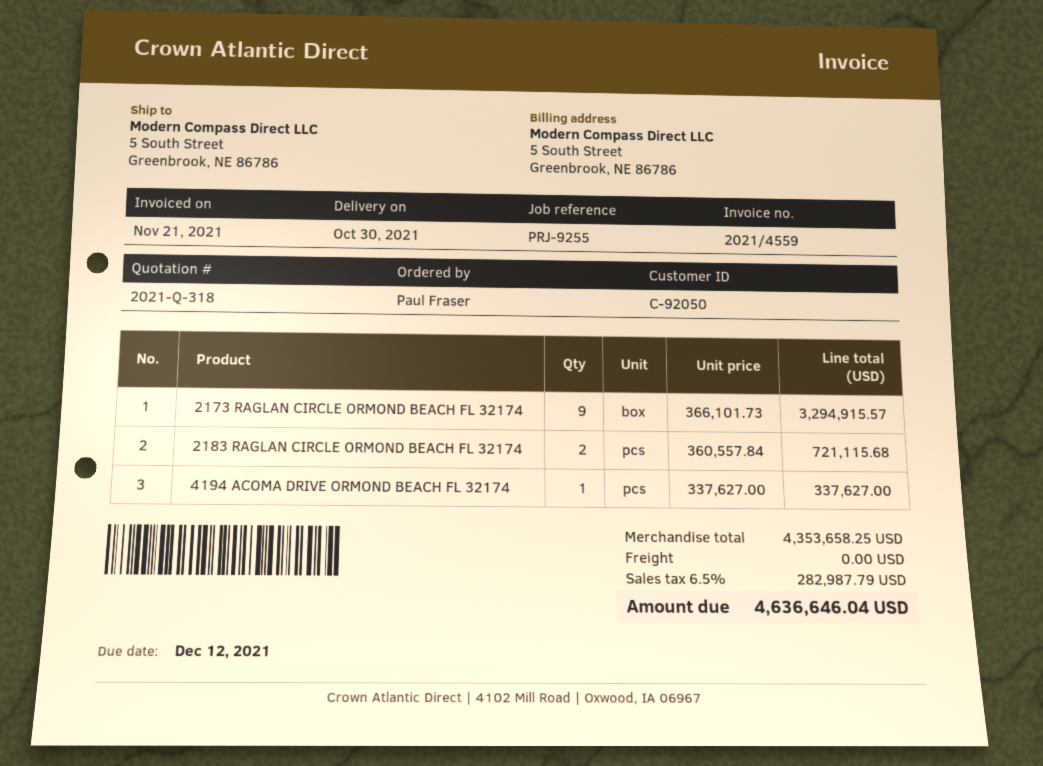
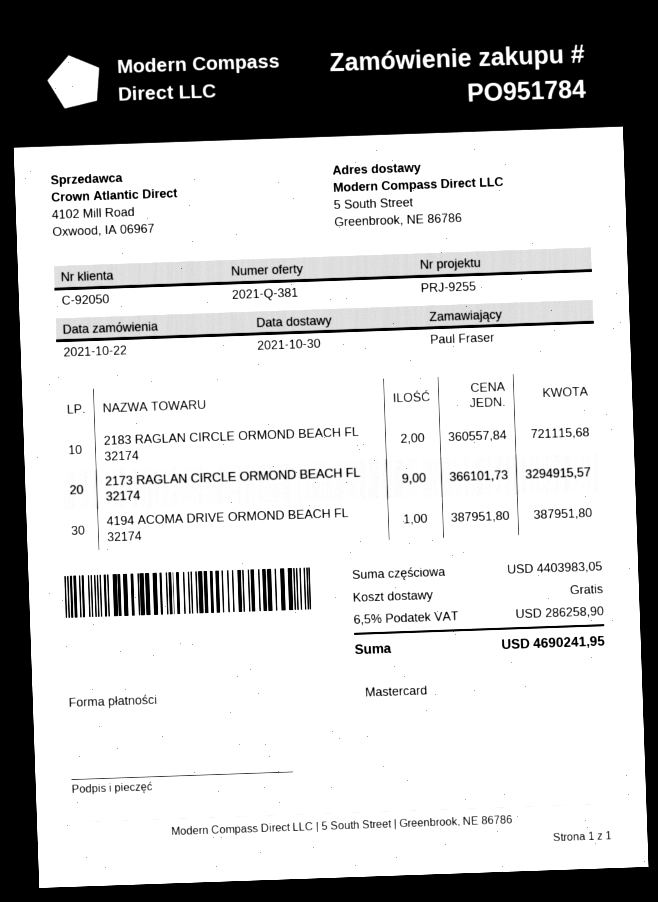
quote number: 2021-Q-318 -> 2021-Q-381
4194 ACOMA DRIVE ORMOND BEACH FL 32174: 1 x 337627.00 = 337627.00 -> 1 x 387951.80 = 387951.80
subtotal: 4353658.25 -> 4403983.05
tax: 6.5% = 282987.79 -> 6.5% = 286258.90
total: 4636646.04 -> 4690241.95

